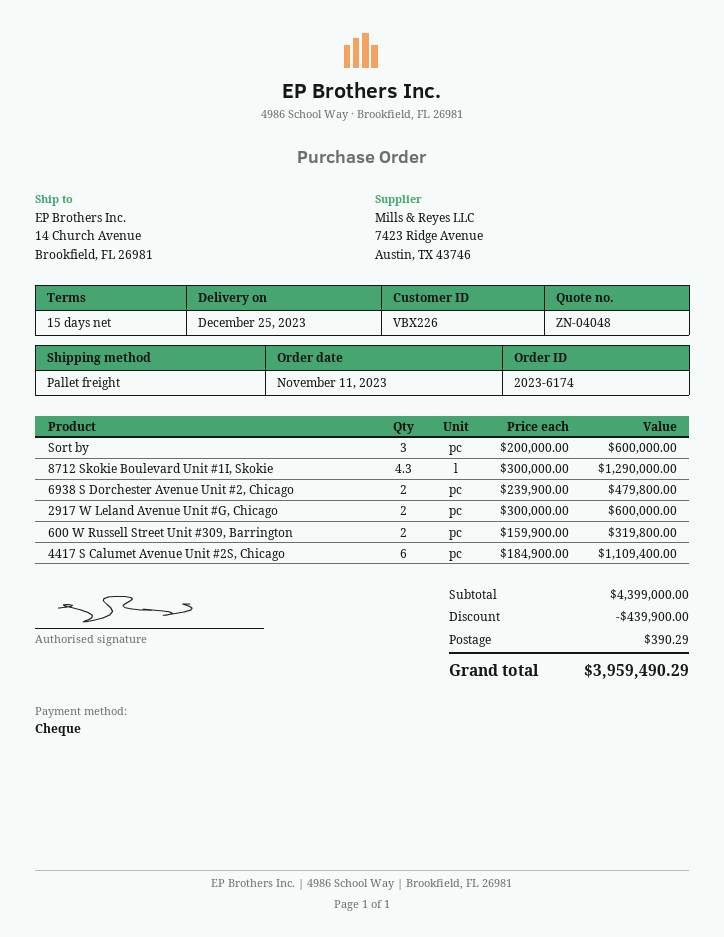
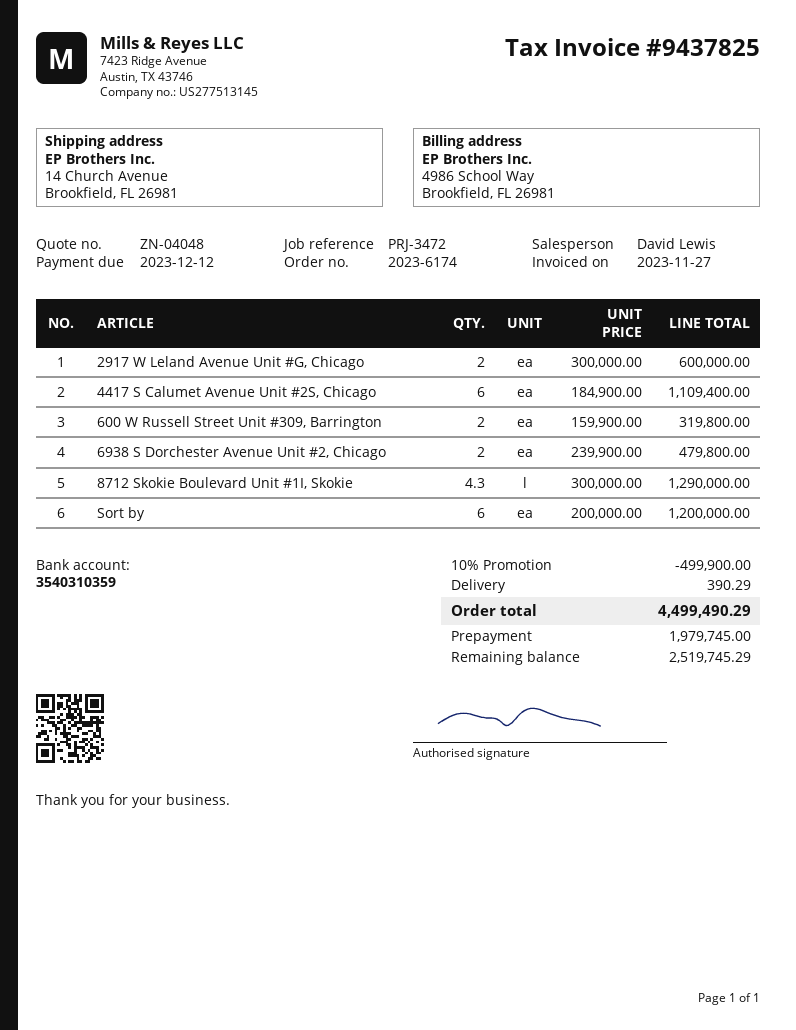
Sort by: 3 x 200000.00 = 600000.00 -> 6 x 200000.00 = 1200000.00
discount: 439900.00 -> 499900.00
total: 3959490.29 -> 4499490.29

